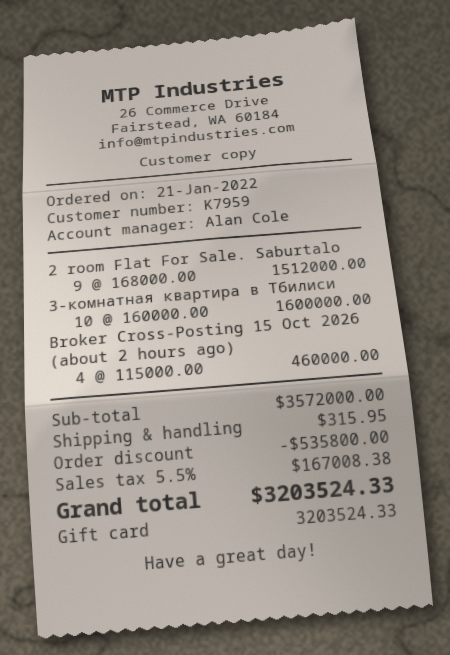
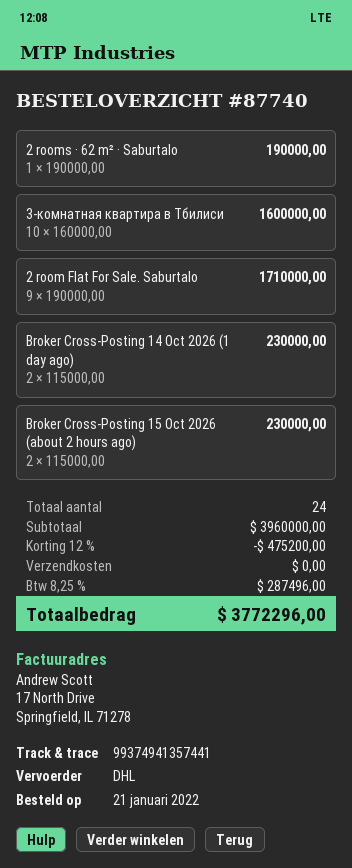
2 room Flat For Sale. Saburtalo: 9 x 168000.00 = 1512000.00 -> 9 x 190000.00 = 1710000.00
Broker Cross-Posting 15 Oct 2026 (about 2 hours ago): 4 x 115000.00 = 460000.00 -> 2 x 115000.00 = 230000.00
2 rooms · 62 m² · Saburtalo: none -> 1 x 190000.00 = 190000.00
Broker Cross-Posting 14 Oct 2026 (1 day ago): none -> 2 x 115000.00 = 230000.00
subtotal: 3572000.00 -> 3960000.00
discount: 535800.00 -> 475200.00
shipping: 315.95 -> 0.00
tax: 5.5% = 167008.38 -> 8.25% = 287496.00
total: 3203524.33 -> 3772296.00

